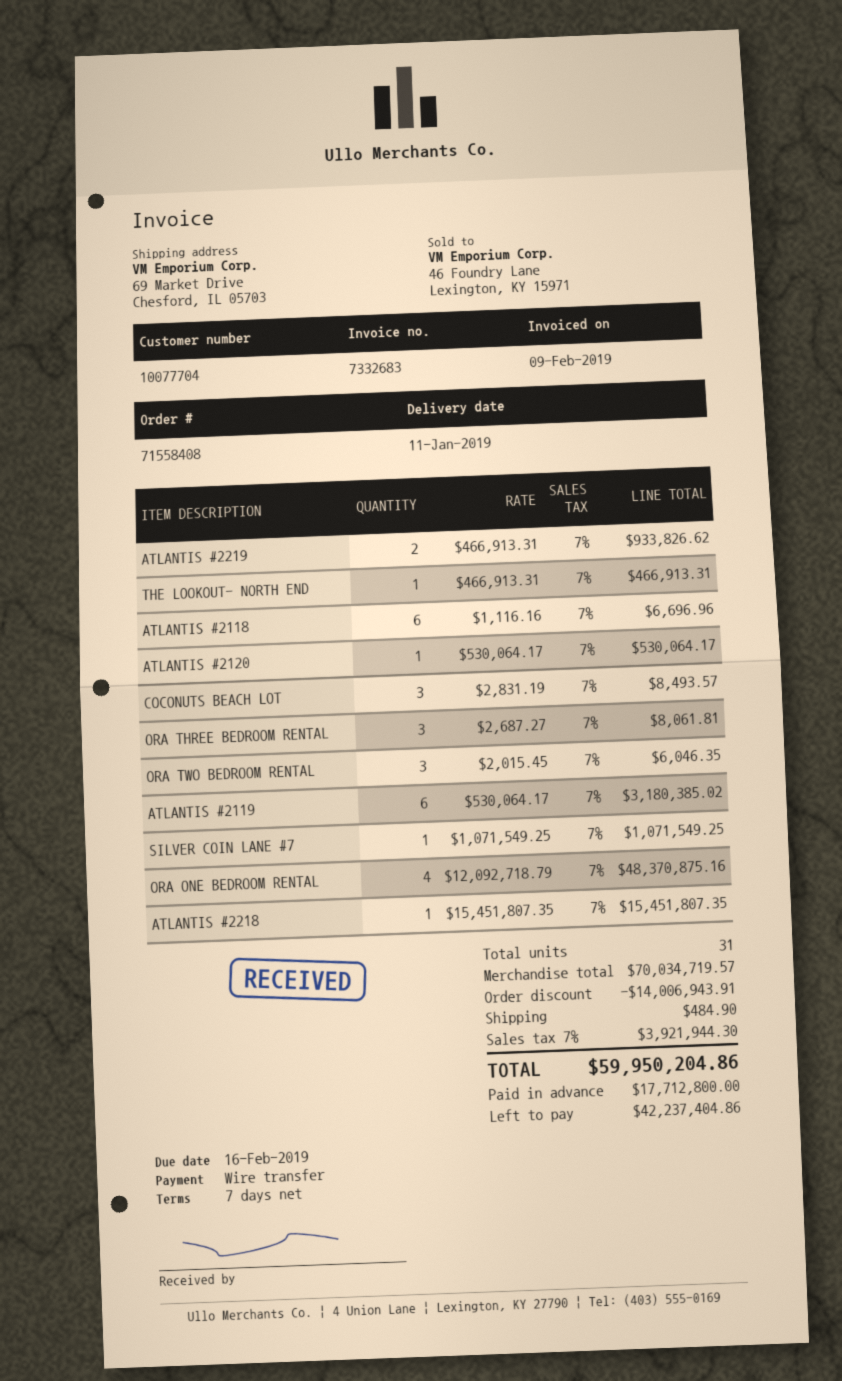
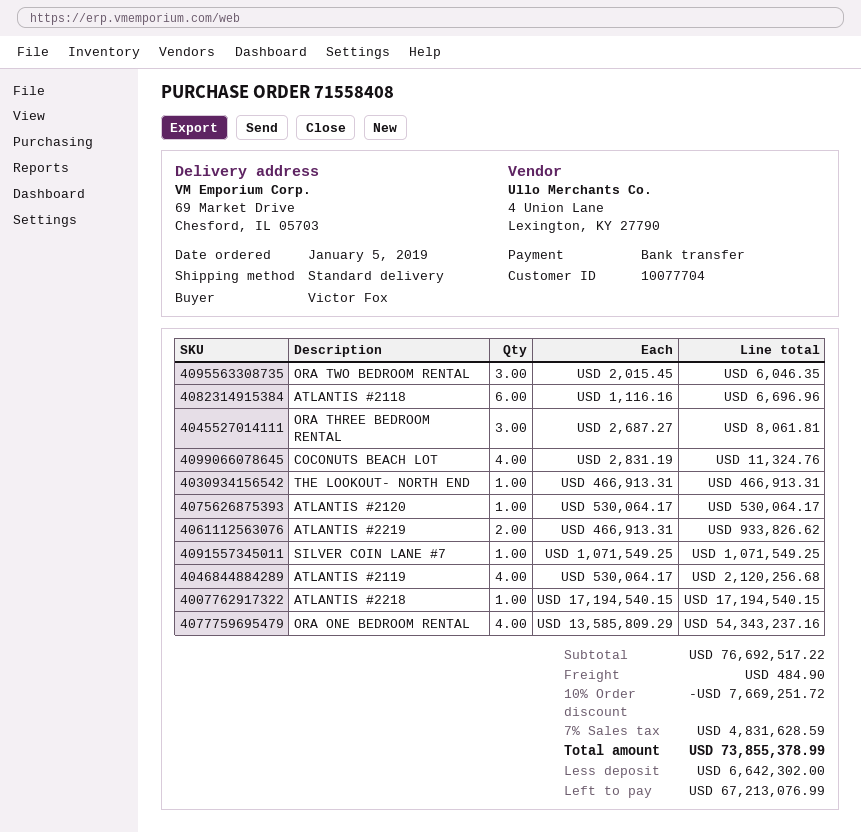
COCONUTS BEACH LOT: 3 x 2831.19 = 8493.57 -> 4 x 2831.19 = 11324.76
ATLANTIS #2119: 6 x 530064.17 = 3180385.02 -> 4 x 530064.17 = 2120256.68
ORA ONE BEDROOM RENTAL: 4 x 12092718.79 = 48370875.16 -> 4 x 13585809.29 = 54343237.16
ATLANTIS #2218: 1 x 15451807.35 = 15451807.35 -> 1 x 17194540.15 = 17194540.15
subtotal: 70034719.57 -> 76692517.22
discount: 14006943.91 -> 7669251.72
tax: 7% = 3921944.30 -> 7% = 4831628.59
total: 59950204.86 -> 73855378.99
deposit: 17712800.00 -> 6642302.00
balance: 42237404.86 -> 67213076.99

